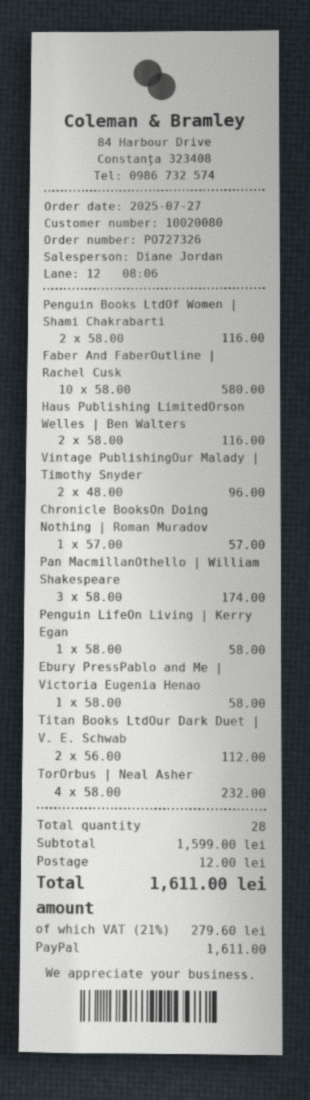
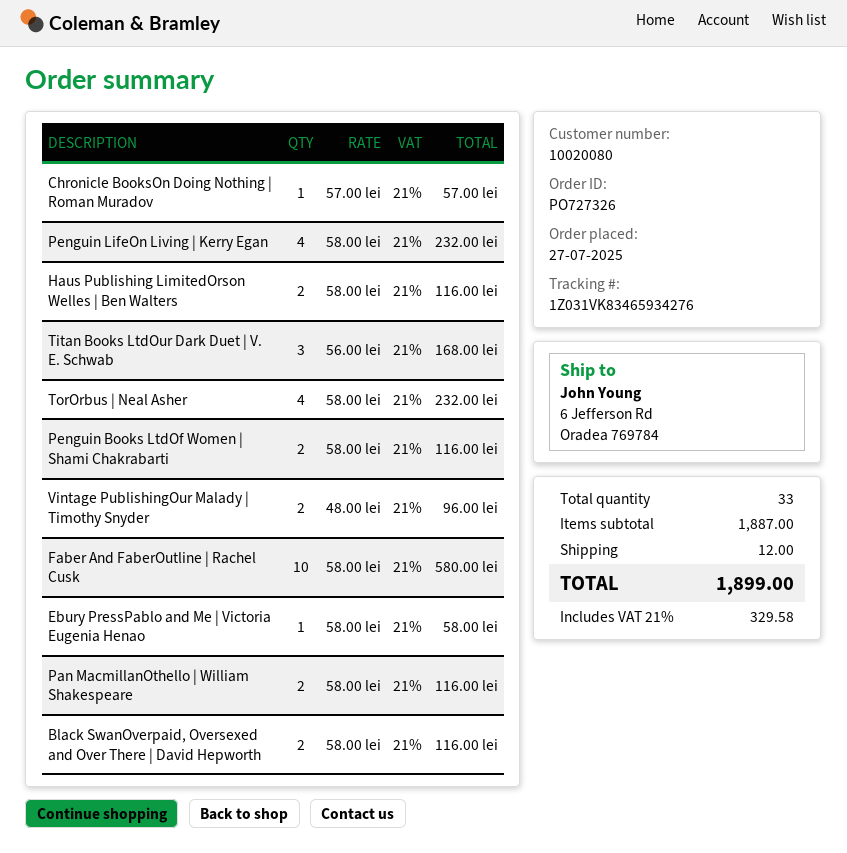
Pan MacmillanOthello | William Shakespeare: 3 x 58.00 = 174.00 -> 2 x 58.00 = 116.00
Penguin LifeOn Living | Kerry Egan: 1 x 58.00 = 58.00 -> 4 x 58.00 = 232.00
Titan Books LtdOur Dark Duet | V. E. Schwab: 2 x 56.00 = 112.00 -> 3 x 56.00 = 168.00
Black SwanOverpaid, Oversexed and Over There | David Hepworth: none -> 2 x 58.00 = 116.00
total quantity: 28 -> 33
subtotal: 1599.00 -> 1887.00
tax: 21% = 279.60 -> 21% = 329.58
total: 1611.00 -> 1899.00

